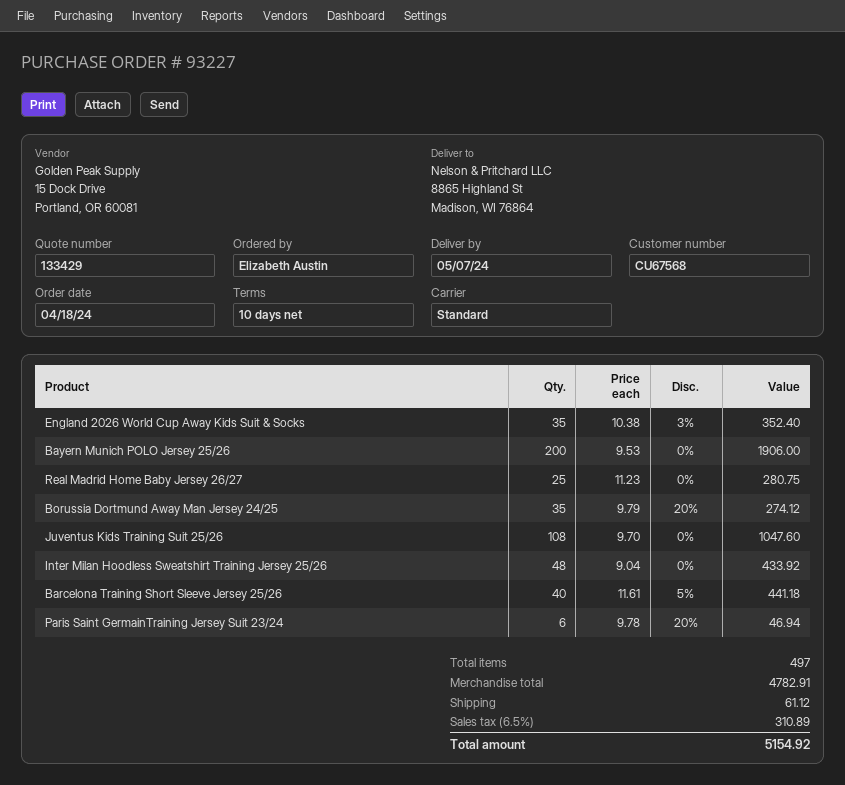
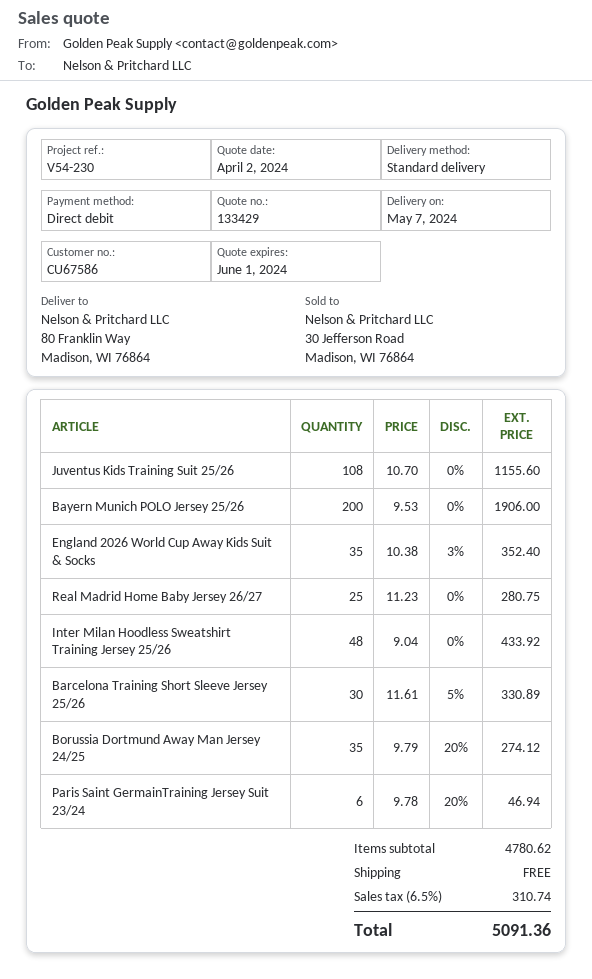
customer number: CU67568 -> CU67586
ship to: 8865 Highland St, Madison, WI 76864 -> 80 Franklin Way, Madison, WI 76864
Juventus Kids Training Suit 25/26: 108 x 9.70 = 1047.60 -> 108 x 10.70 = 1155.60
Barcelona Training Short Sleeve Jersey 25/26: 40 x 11.61 - 5% = 441.18 -> 30 x 11.61 - 5% = 330.89
subtotal: 4782.91 -> 4780.62
shipping: 61.12 -> 0.00
tax: 6.5% = 310.89 -> 6.5% = 310.74
total: 5154.92 -> 5091.36

